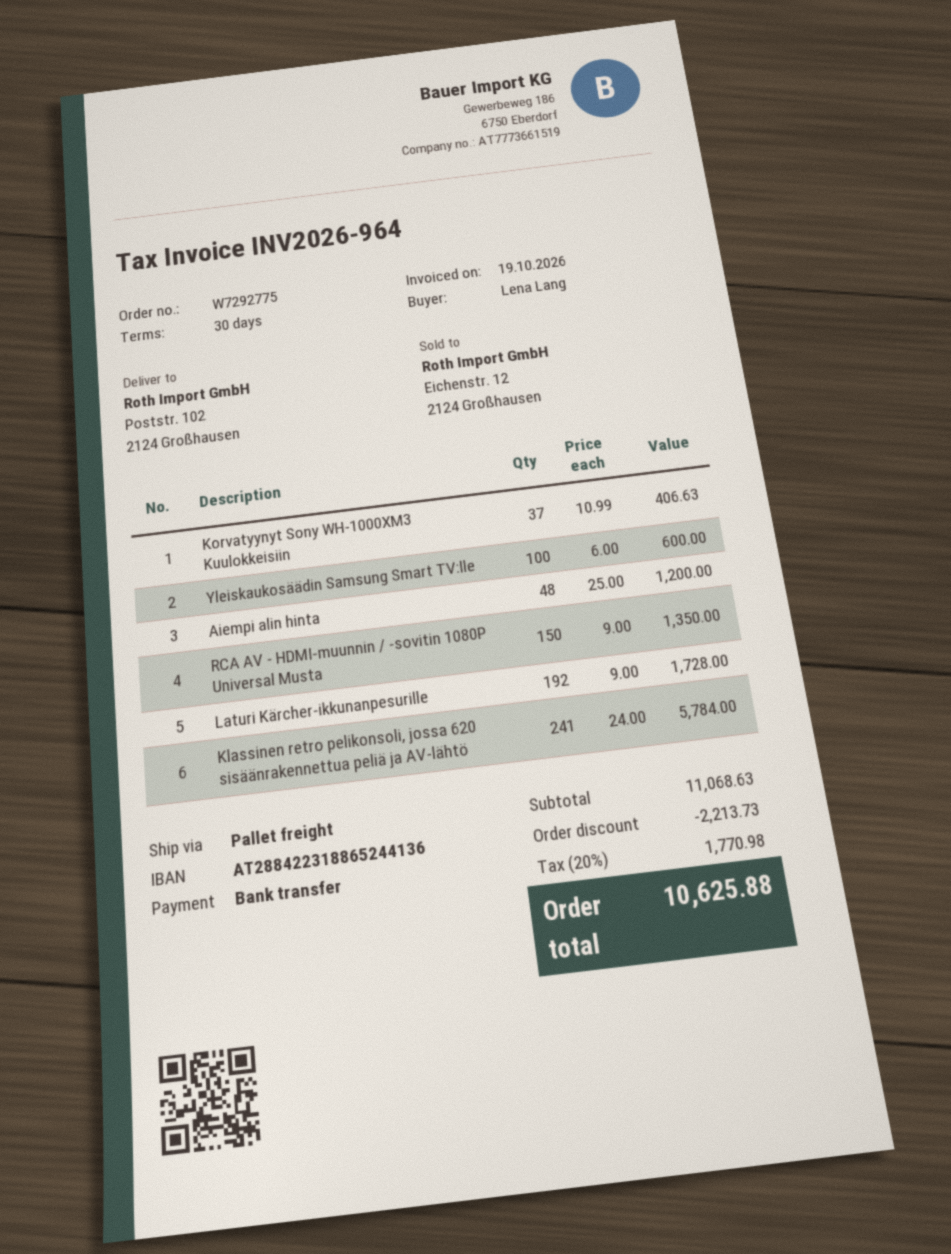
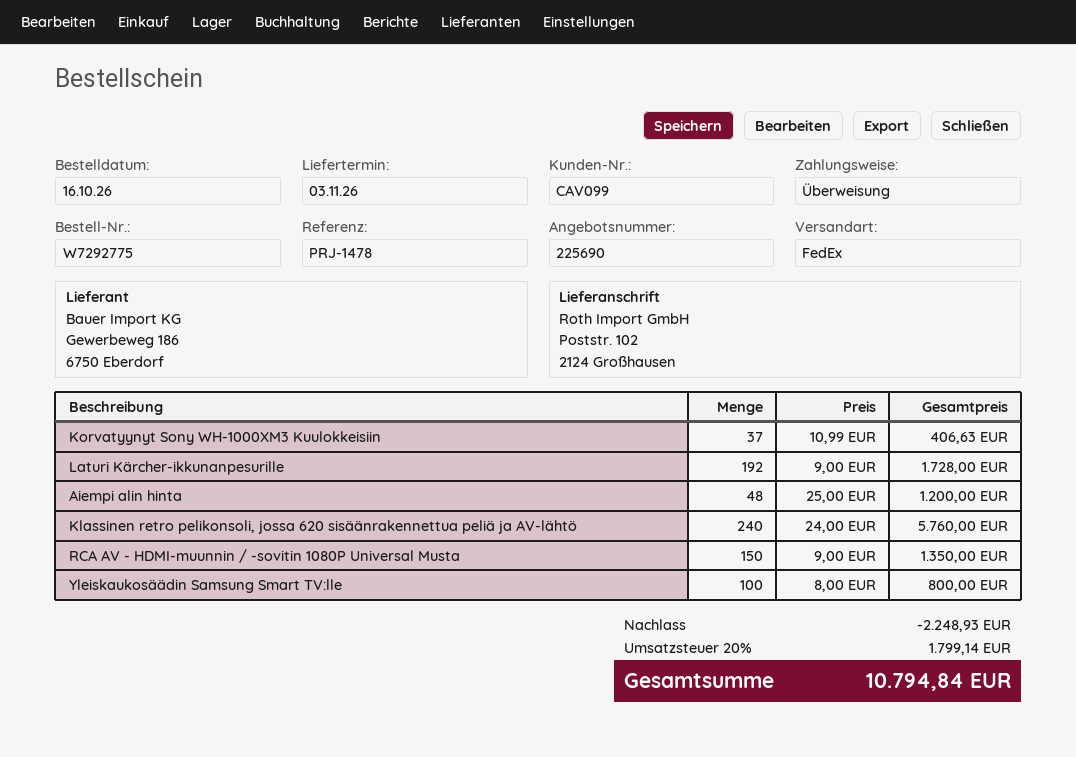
shipping method: pallet freight -> FedEx
Yleiskaukosäädin Samsung Smart TV:lle: 100 x 6.00 = 600.00 -> 100 x 8.00 = 800.00
Klassinen retro pelikonsoli, jossa 620 sisäänrakennettua peliä ja AV-lähtö: 241 x 24.00 = 5784.00 -> 240 x 24.00 = 5760.00
discount: 2213.73 -> 2248.93
tax: 20% = 1770.98 -> 20% = 1799.14
total: 10625.88 -> 10794.84

